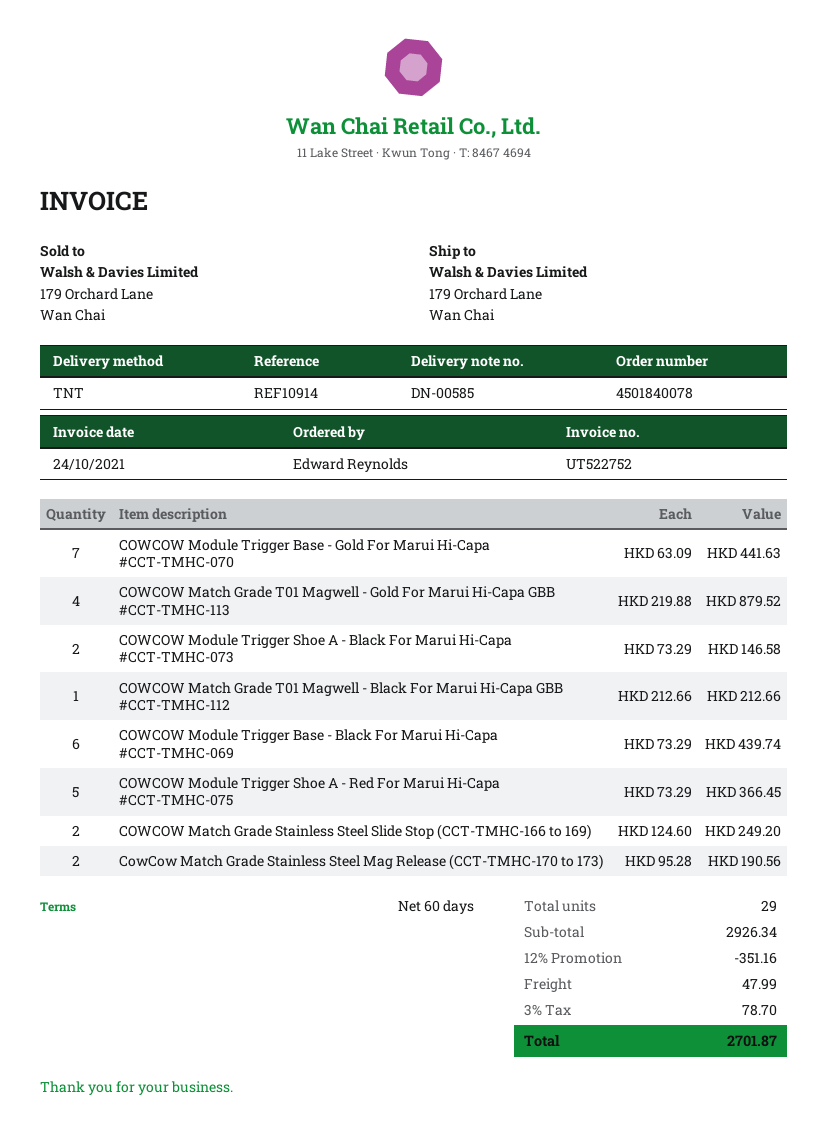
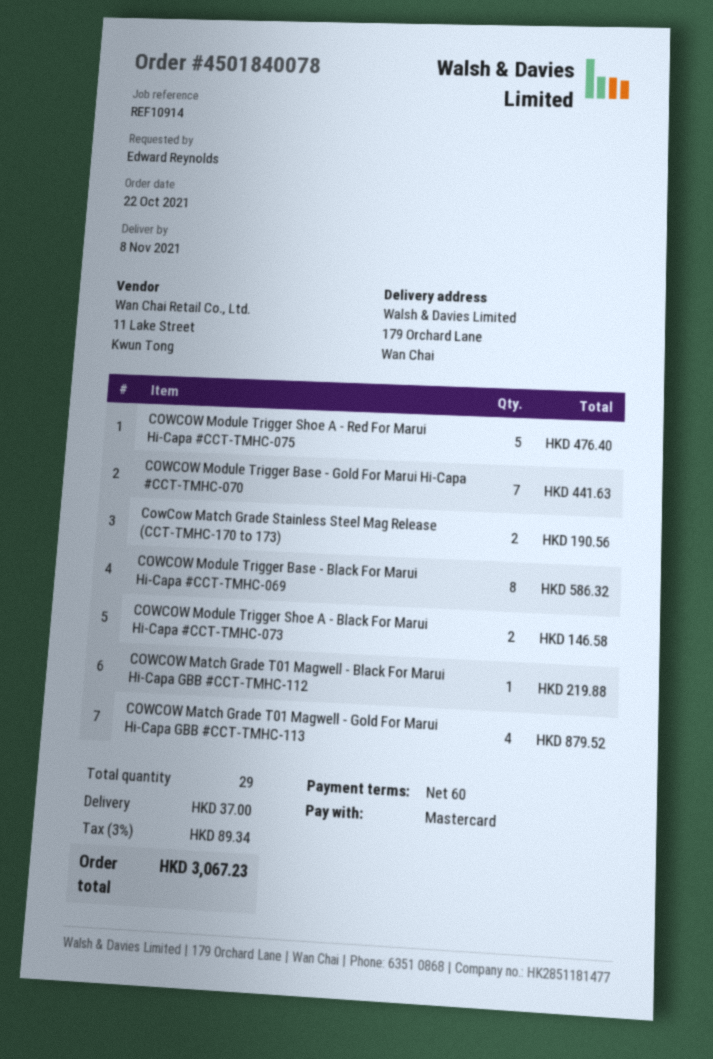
COWCOW Match Grade T01 Magwell - Black For Marui Hi-Capa GBB #CCT-TMHC-112: 1 for 212.66 -> 1 for 219.88
COWCOW Module Trigger Base - Black For Marui Hi-Capa #CCT-TMHC-069: 6 for 439.74 -> 8 for 586.32
COWCOW Module Trigger Shoe A - Red For Marui Hi-Capa #CCT-TMHC-075: 5 for 366.45 -> 5 for 476.40
COWCOW Match Grade Stainless Steel Slide Stop (CCT-TMHC-166 to 169): 2 for 249.20 -> none
discount: 12% = 351.16 -> none
shipping: 47.99 -> 37.00
tax: 3% = 78.70 -> 3% = 89.34
total: 2701.87 -> 3067.23

